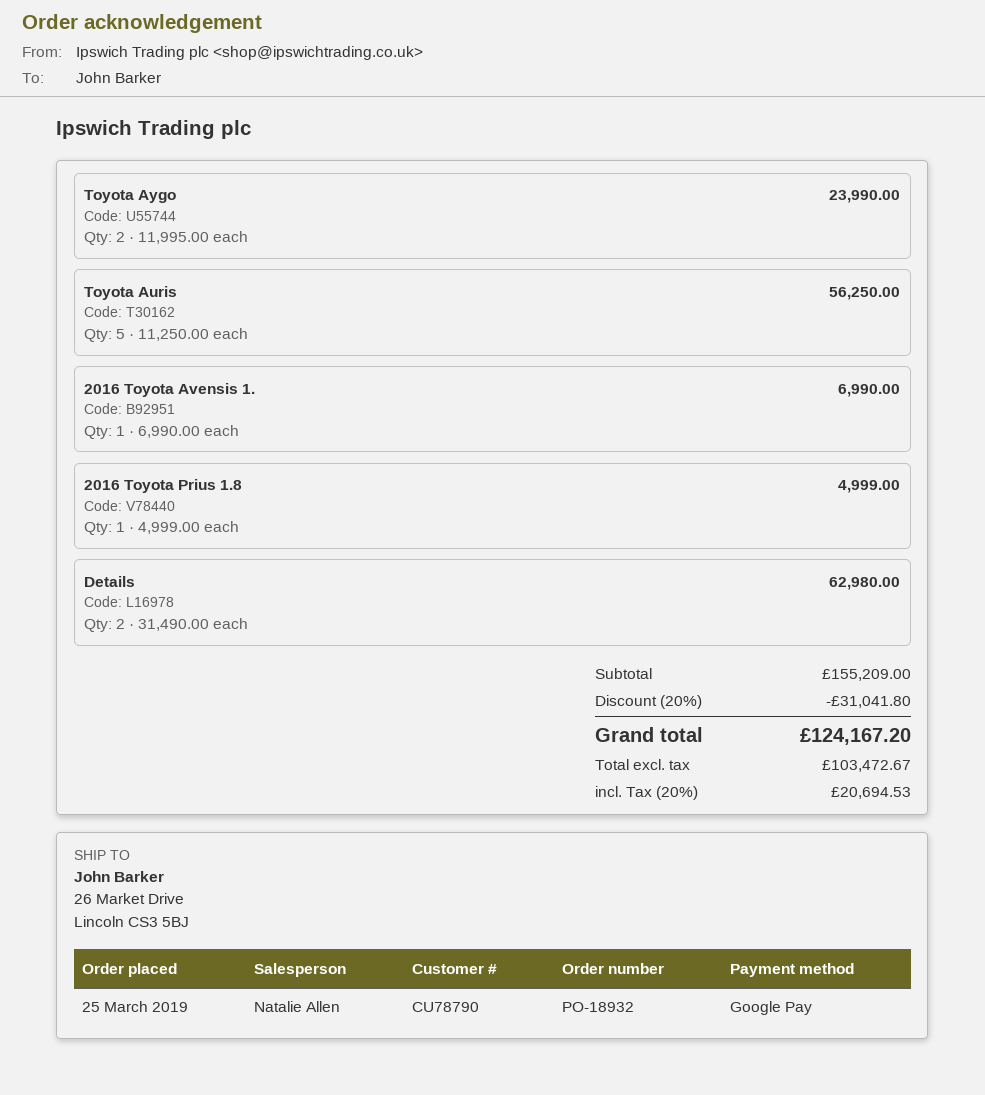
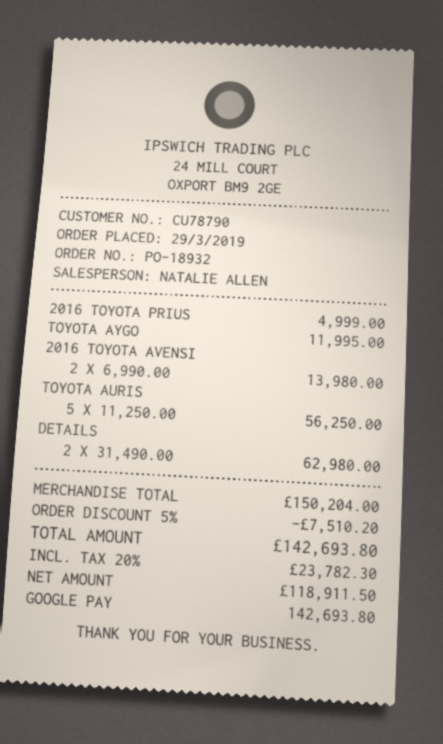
order date: 2019-03-25 -> 2019-03-29
Toyota Aygo: 2 x 11995.00 = 23990.00 -> 1 x 11995.00 = 11995.00
2016 Toyota Avensis 1.: 1 x 6990.00 = 6990.00 -> 2 x 6990.00 = 13980.00
subtotal: 155209.00 -> 150204.00
discount: 20% = 31041.80 -> 5% = 7510.20
net: 103472.67 -> 118911.50
tax: 20% = 20694.53 -> 20% = 23782.30
total: 124167.20 -> 142693.80

